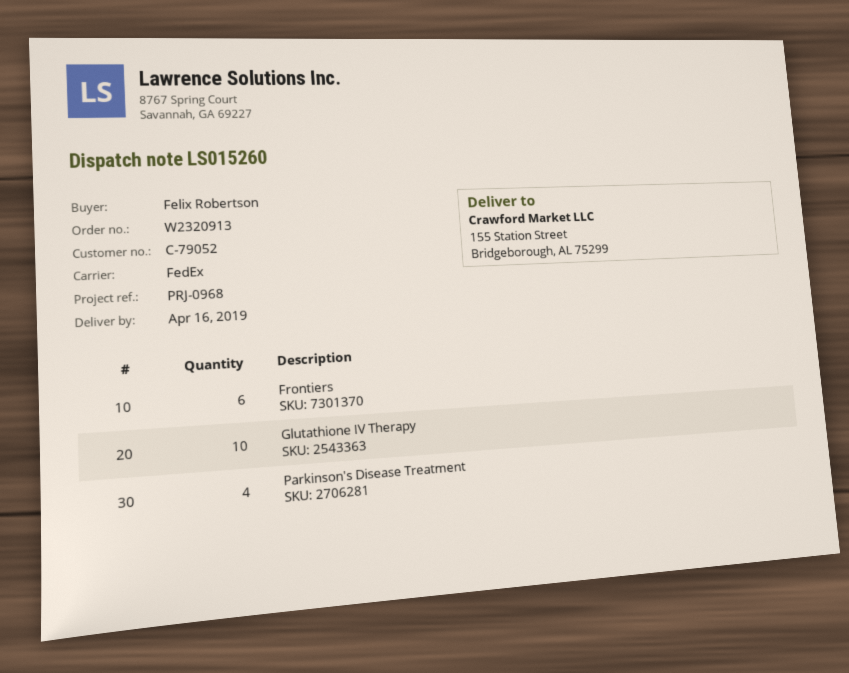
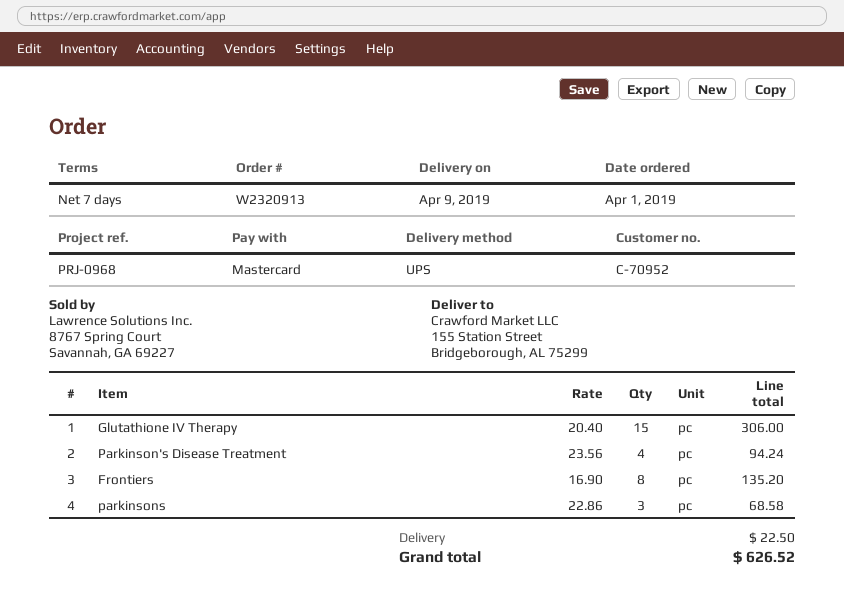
delivery date: 2019-04-16 -> 2019-04-09
customer number: C-79052 -> C-70952
shipping method: FedEx -> UPS
Frontiers: 6 -> 8
Glutathione IV Therapy: 10 -> 15
parkinsons: none -> 3

